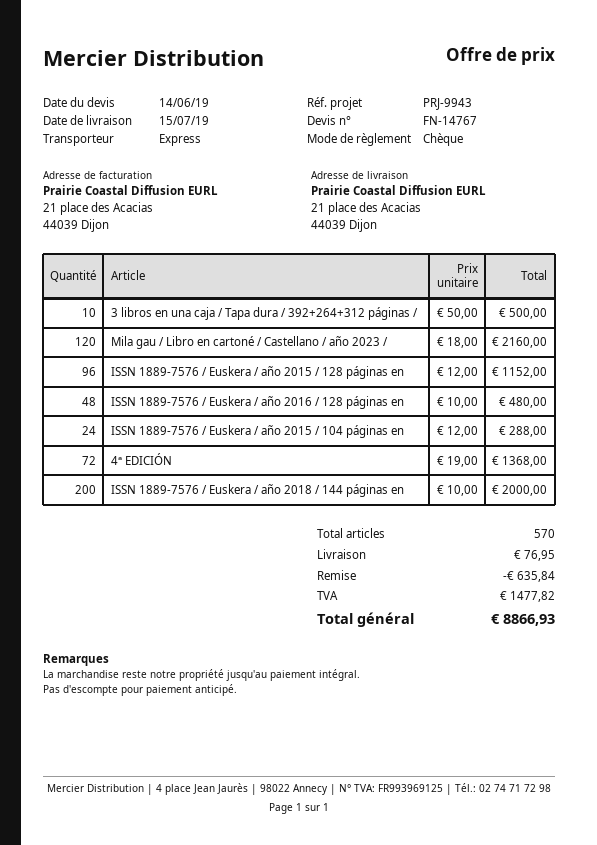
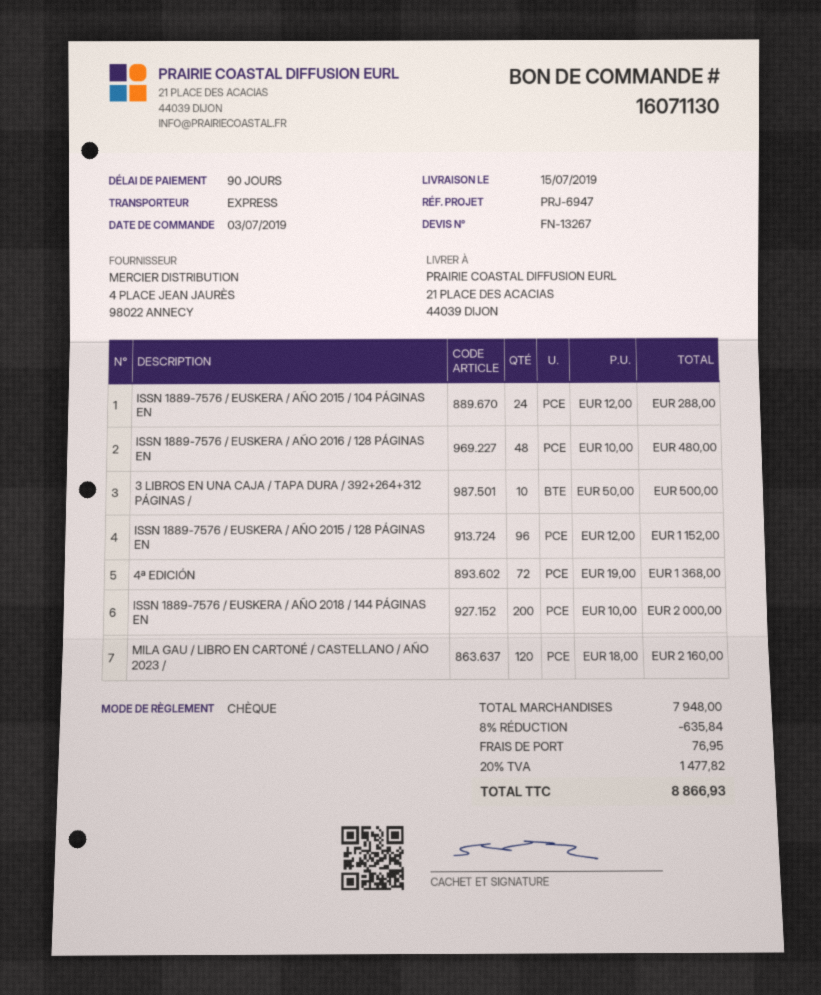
quote number: FN-14767 -> FN-13267
reference: PRJ-9943 -> PRJ-6947

